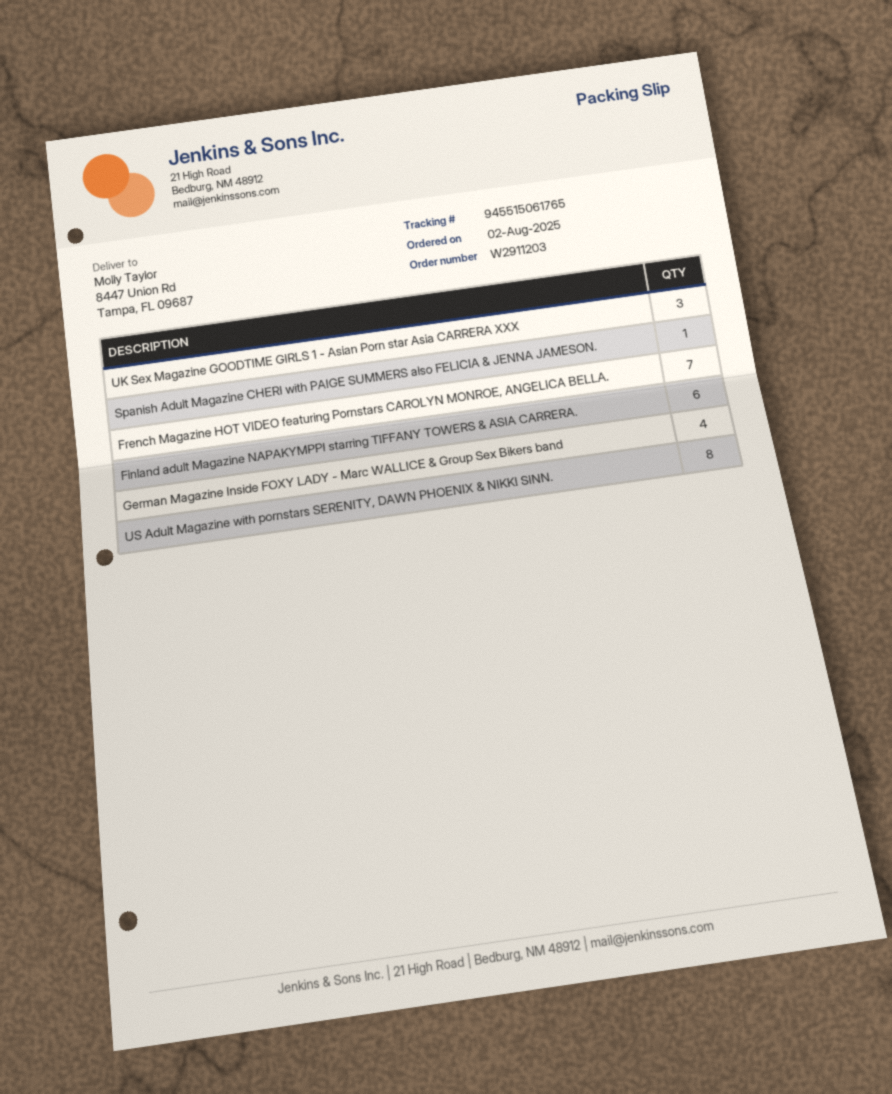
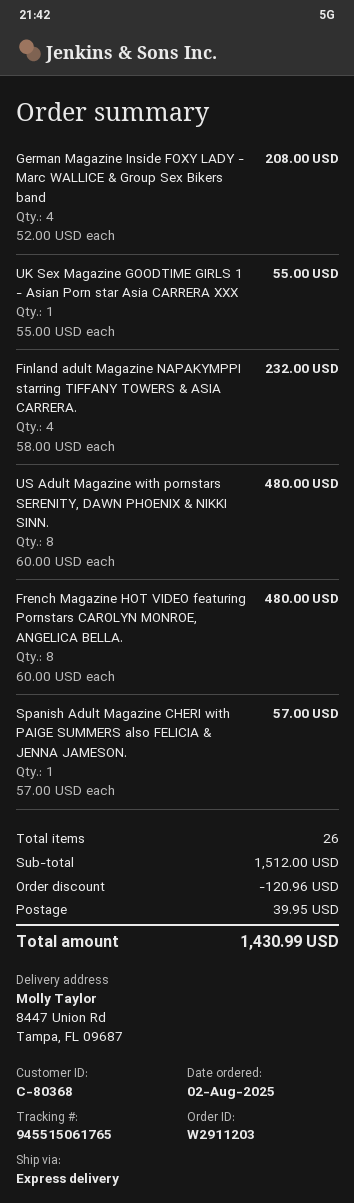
UK Sex Magazine GOODTIME GIRLS 1 - Asian Porn star Asia CARRERA XXX: 3 -> 1
French Magazine HOT VIDEO featuring Pornstars CAROLYN MONROE, ANGELICA BELLA.: 7 -> 8
Finland adult Magazine NAPAKYMPPI starring TIFFANY TOWERS & ASIA CARRERA.: 6 -> 4

